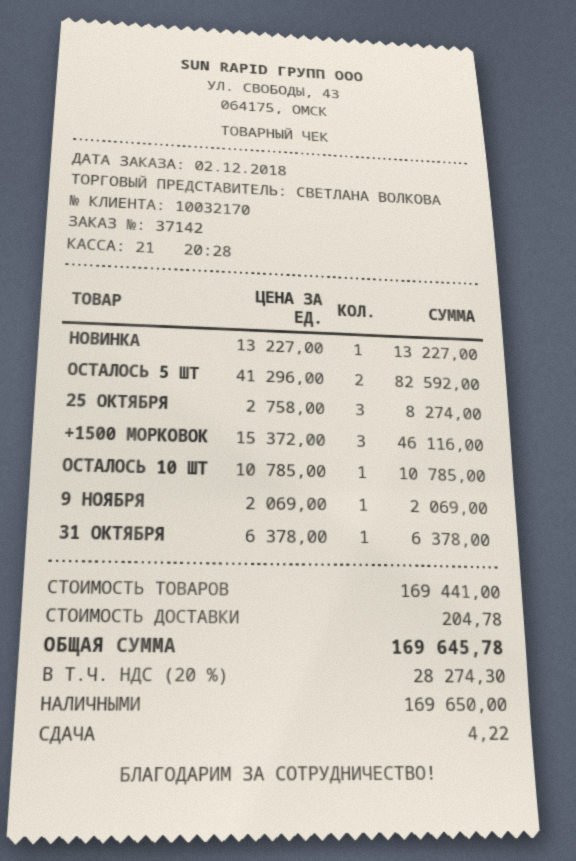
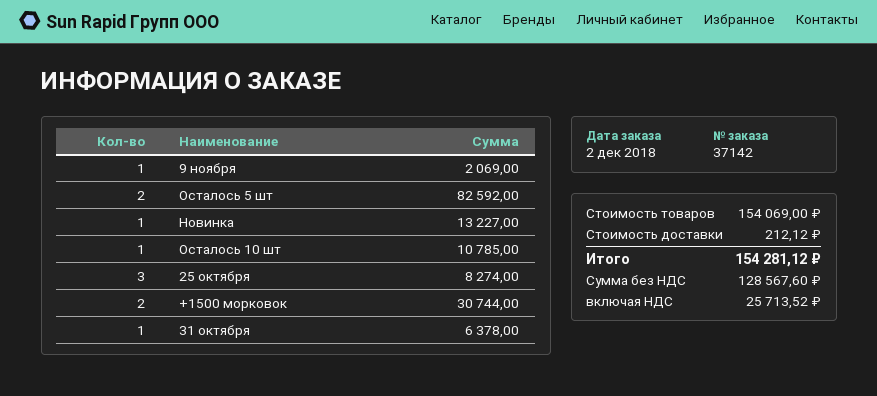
+1500 МОРКОВОК: 3 for 46116.00 -> 2 for 30744.00
subtotal: 169441.00 -> 154069.00
shipping: 204.78 -> 212.12
tax: 28274.30 -> 25713.52
total: 169645.78 -> 154281.12

